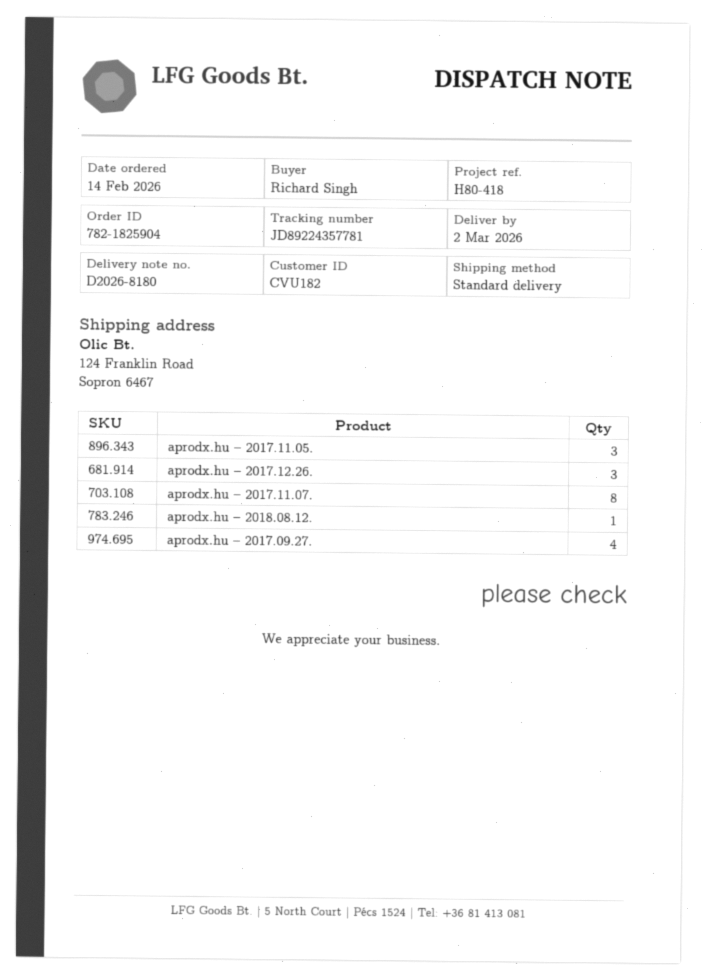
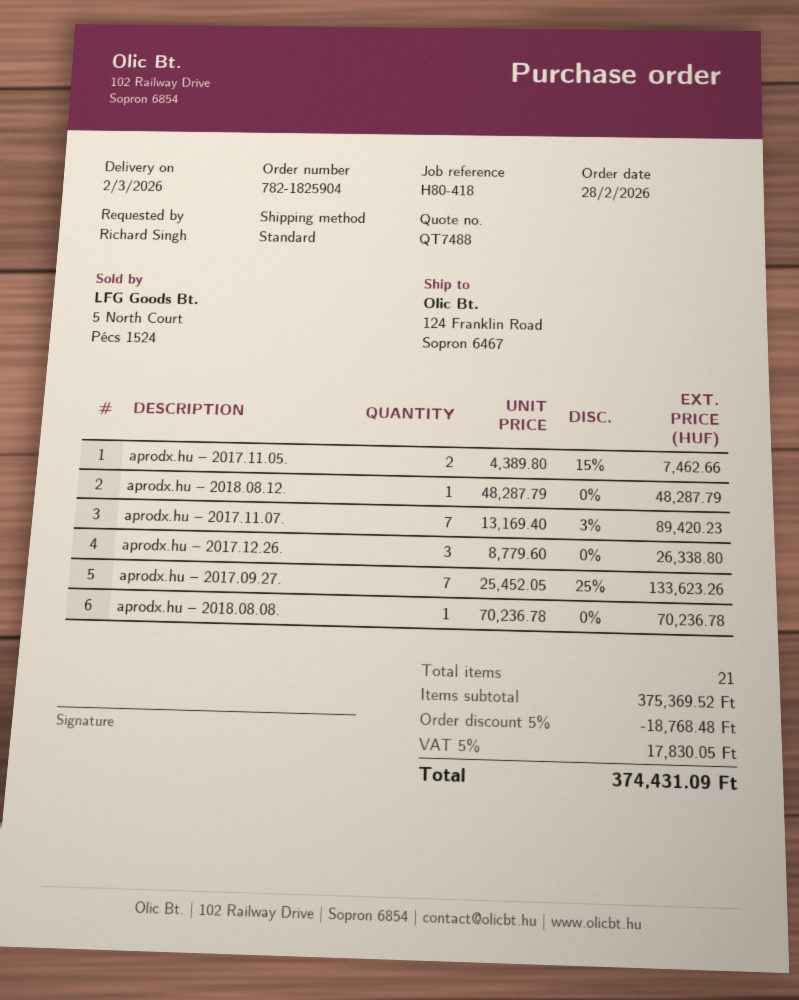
order date: 2026-02-14 -> 2026-02-28
aprodx.hu – 2017.11.05.: 3 -> 2
aprodx.hu – 2017.11.07.: 8 -> 7
aprodx.hu – 2017.09.27.: 4 -> 7
aprodx.hu – 2018.08.08.: none -> 1

